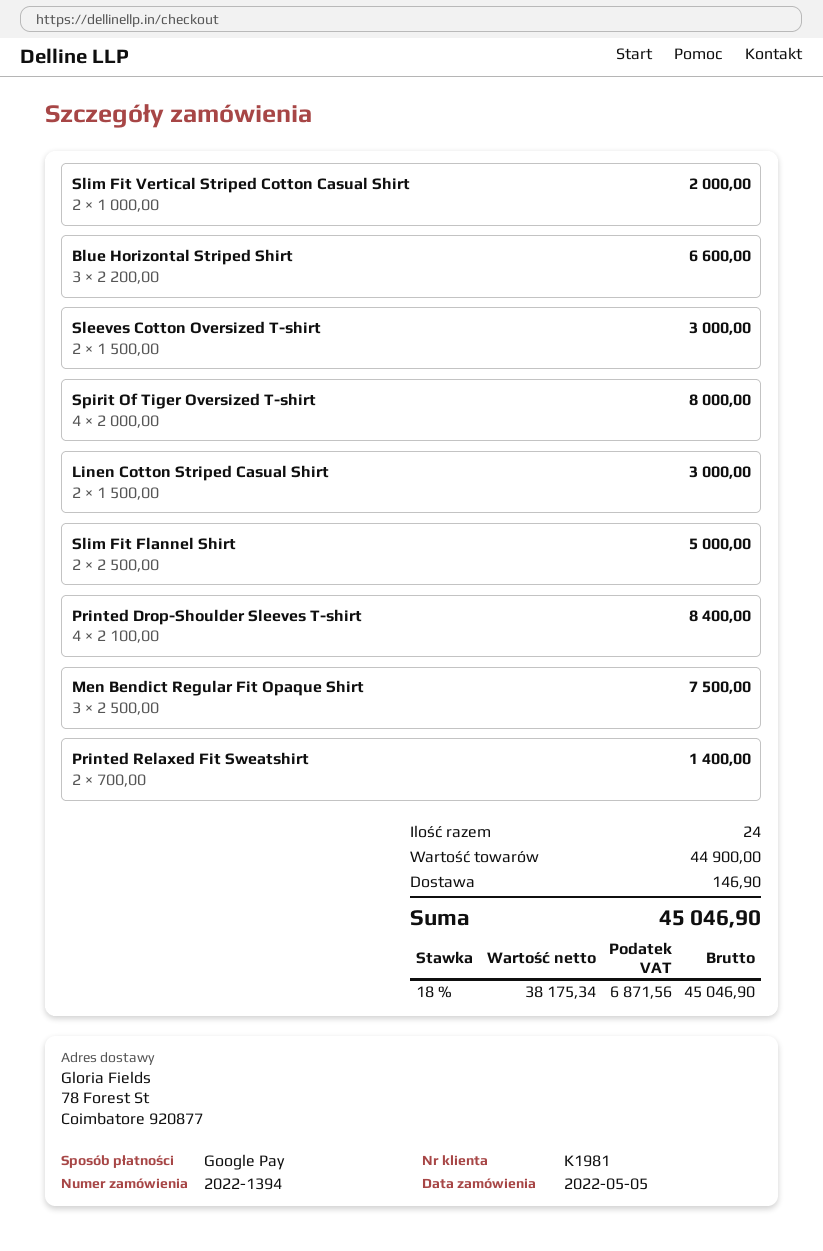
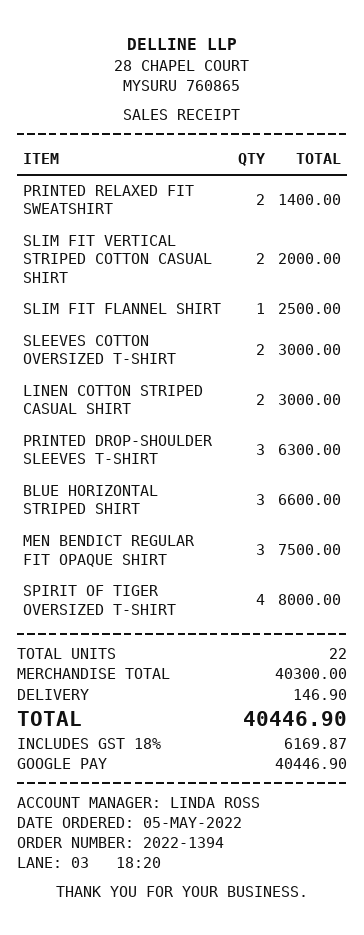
Slim Fit Flannel Shirt: 2 for 5000.00 -> 1 for 2500.00
Printed Drop-Shoulder Sleeves T-shirt: 4 for 8400.00 -> 3 for 6300.00
total quantity: 24 -> 22
subtotal: 44900.00 -> 40300.00
tax: 18% = 6871.56 -> 18% = 6169.87
total: 45046.90 -> 40446.90

